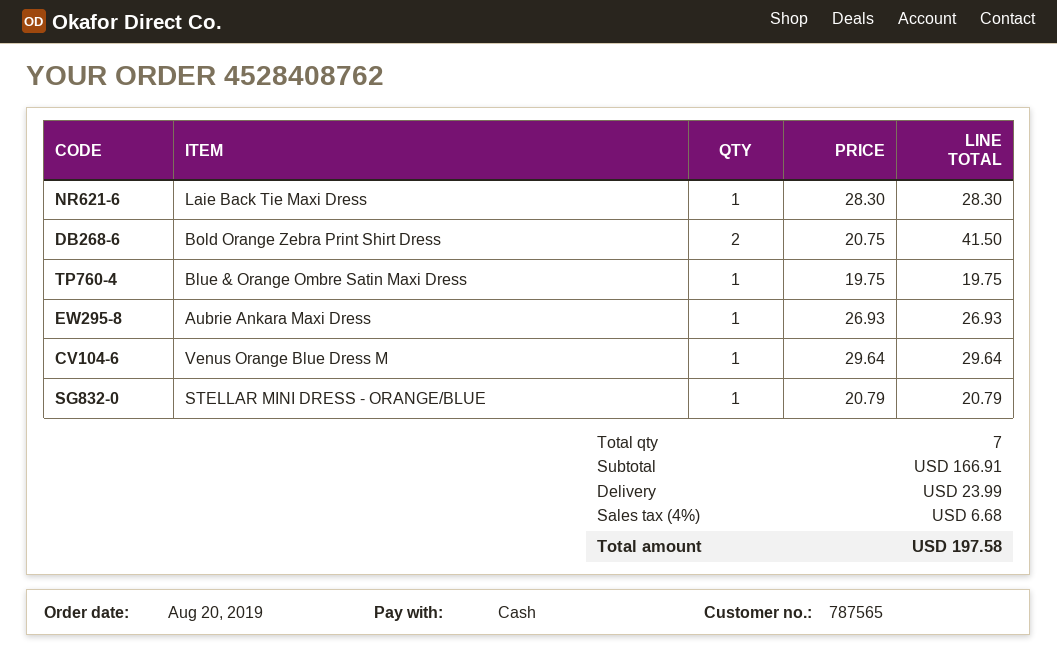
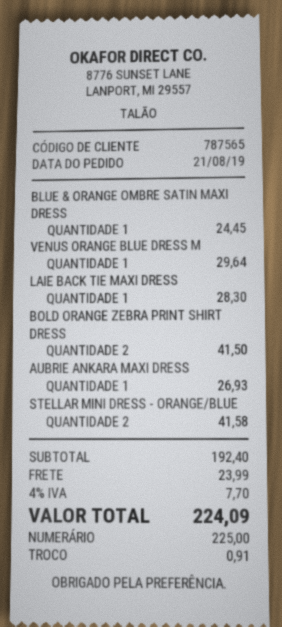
order date: 2019-08-20 -> 2019-08-21
Blue & Orange Ombre Satin Maxi Dress: 1 for 19.75 -> 1 for 24.45
STELLAR MINI DRESS - ORANGE/BLUE: 1 for 20.79 -> 2 for 41.58
subtotal: 166.91 -> 192.40
tax: 4% = 6.68 -> 4% = 7.70
total: 197.58 -> 224.09

